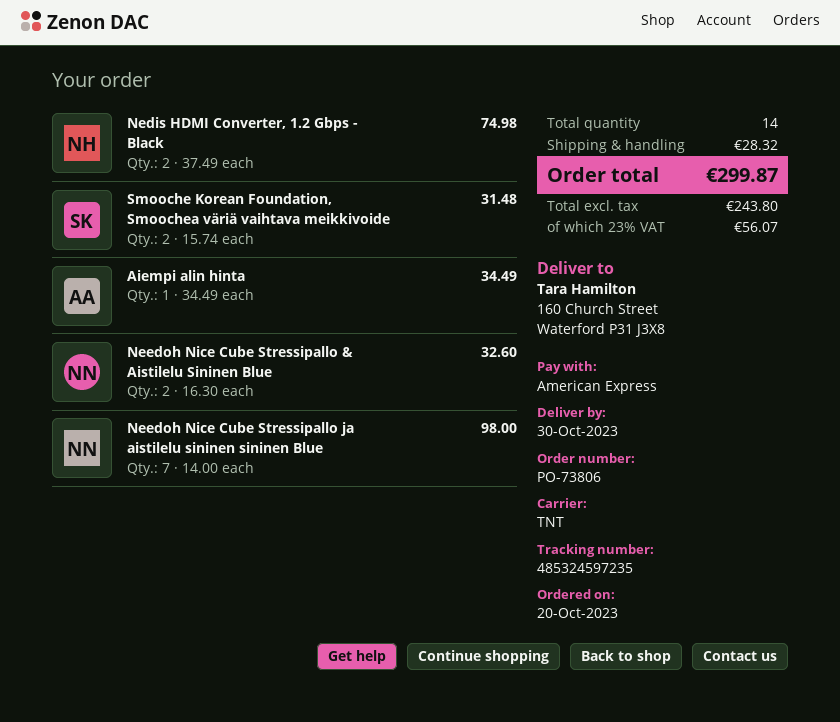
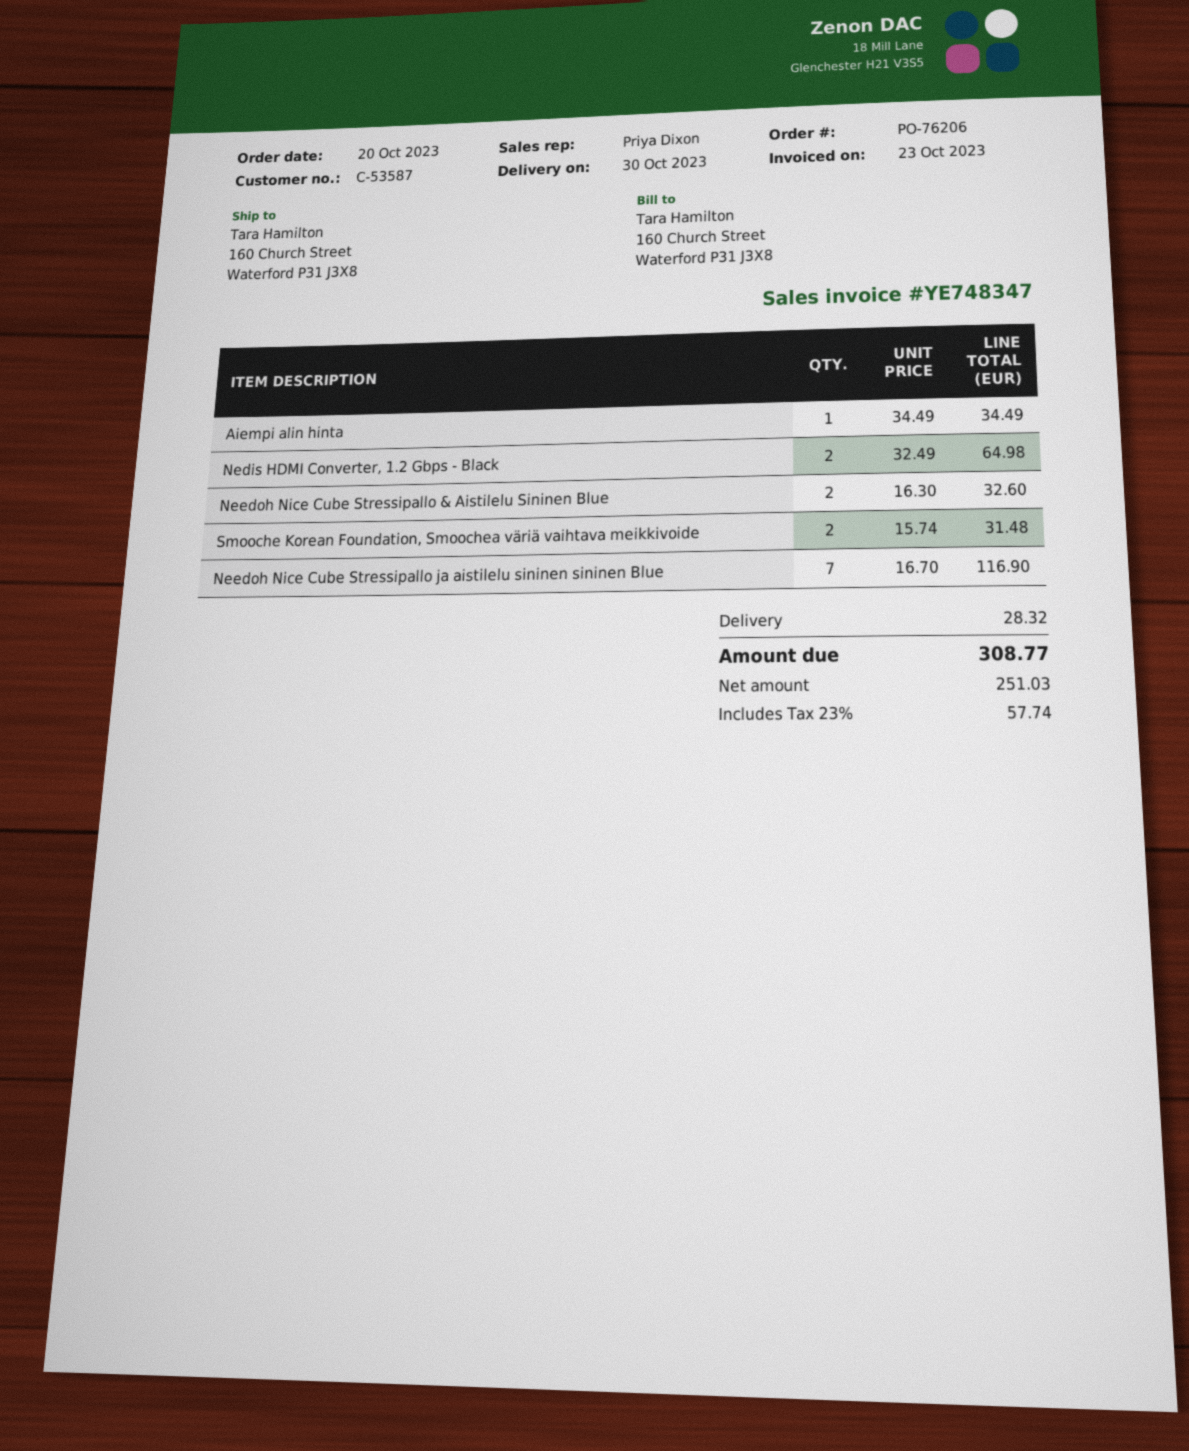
order number: PO-73806 -> PO-76206
Nedis HDMI Converter, 1.2 Gbps - Black: 2 x 37.49 = 74.98 -> 2 x 32.49 = 64.98
Needoh Nice Cube Stressipallo ja aistilelu sininen sininen Blue: 7 x 14.00 = 98.00 -> 7 x 16.70 = 116.90
net: 243.80 -> 251.03
tax: 23% = 56.07 -> 23% = 57.74
total: 299.87 -> 308.77

